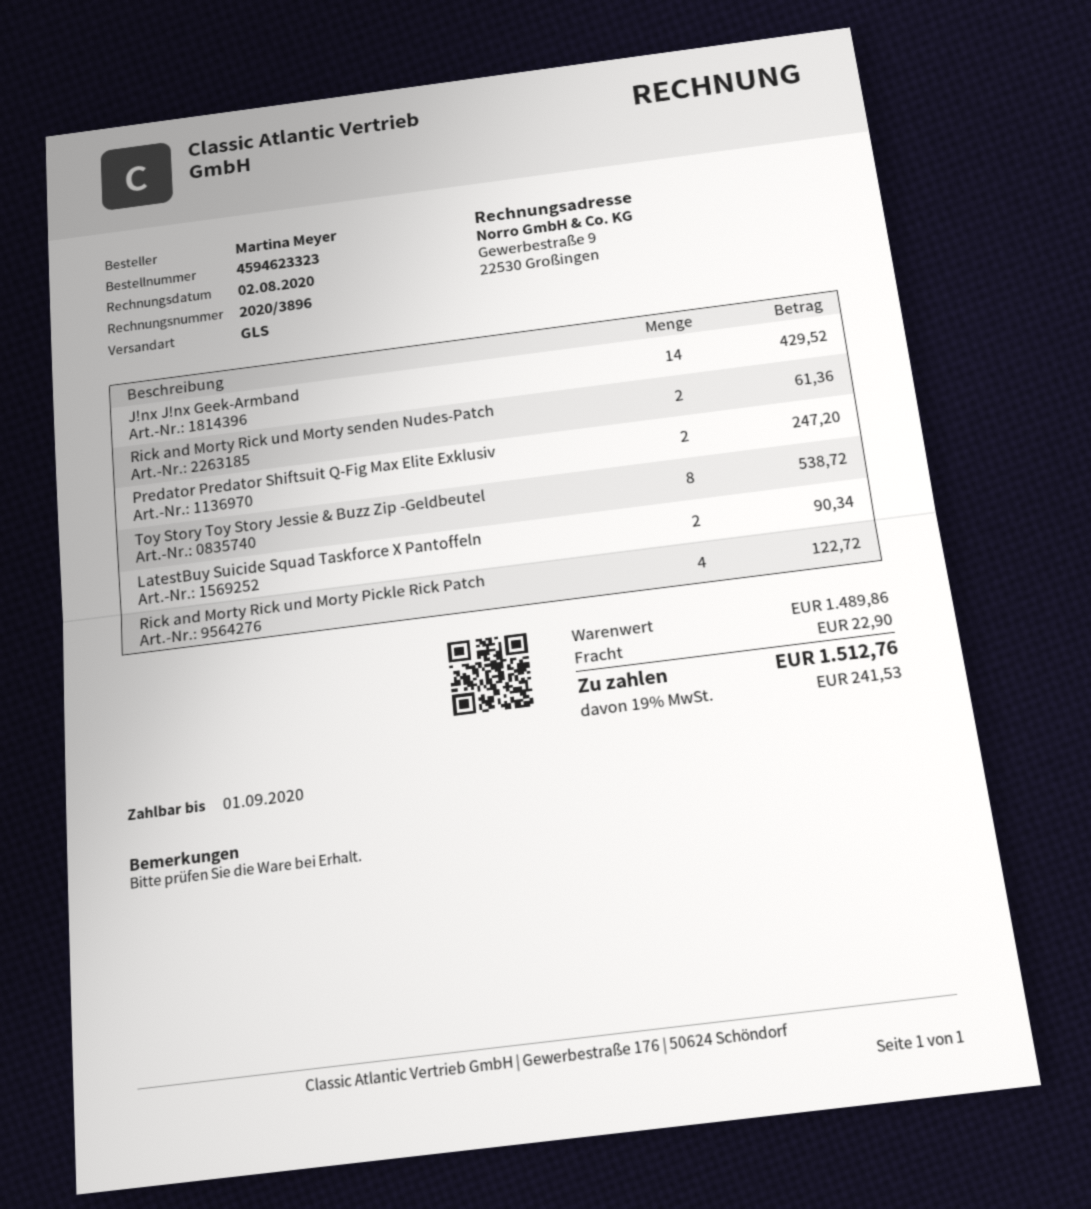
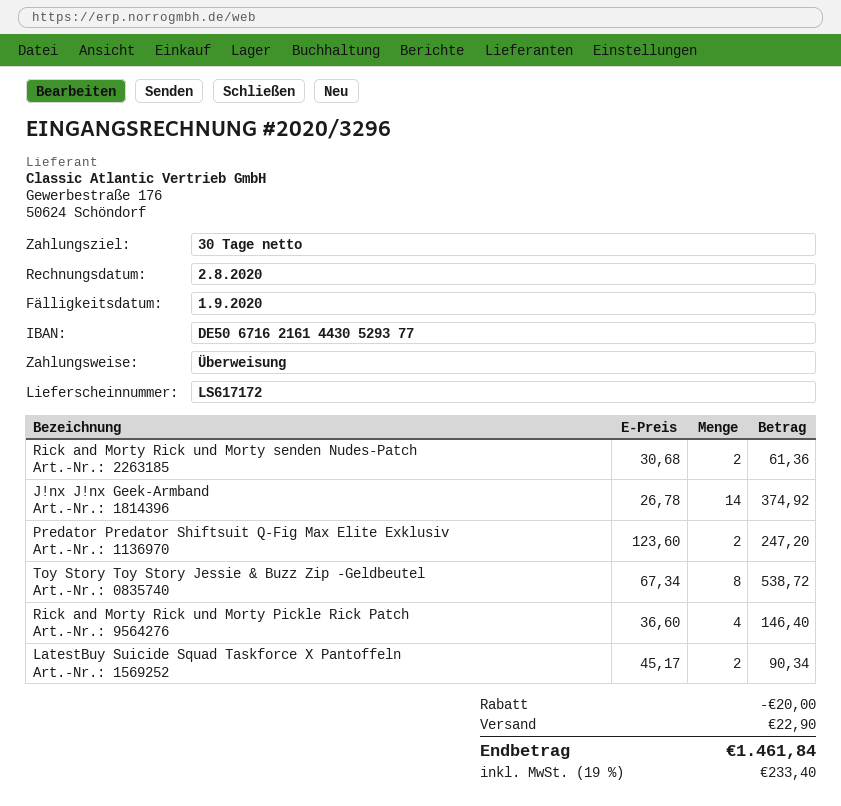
invoice number: 2020/3896 -> 2020/3296
J!nx J!nx Geek-Armband: 14 for 429.52 -> 14 for 374.92
Rick and Morty Rick und Morty Pickle Rick Patch: 4 for 122.72 -> 4 for 146.40
discount: none -> 20.00
tax: 19% = 241.53 -> 19% = 233.40
total: 1512.76 -> 1461.84

